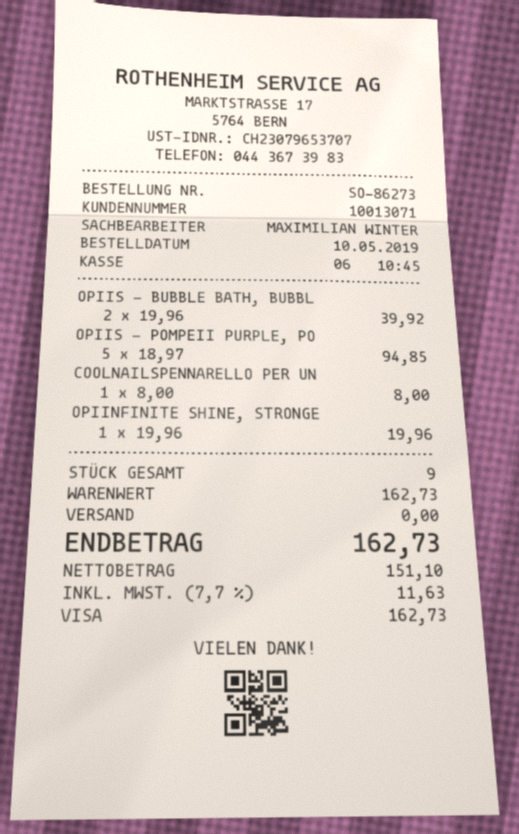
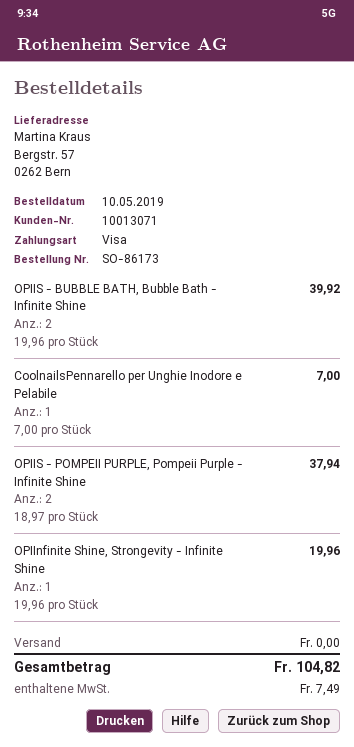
order number: SO-86273 -> SO-86173
OPIIS - POMPEII PURPLE, PO: 5 x 18.97 = 94.85 -> 2 x 18.97 = 37.94
COOLNAILSPENNARELLO PER UN: 1 x 8.00 = 8.00 -> 1 x 7.00 = 7.00
tax: 11.63 -> 7.49
total: 162.73 -> 104.82

